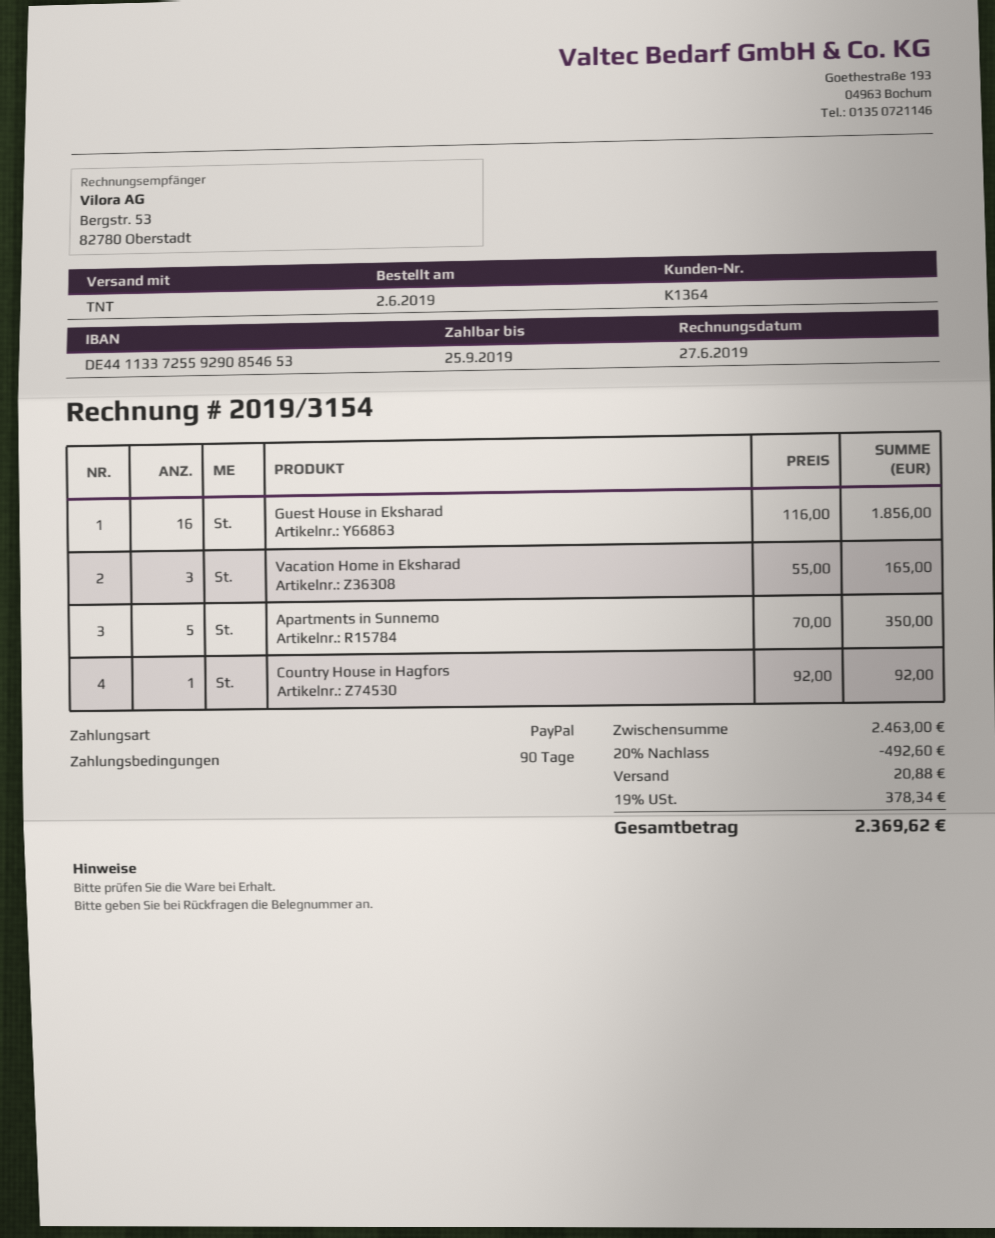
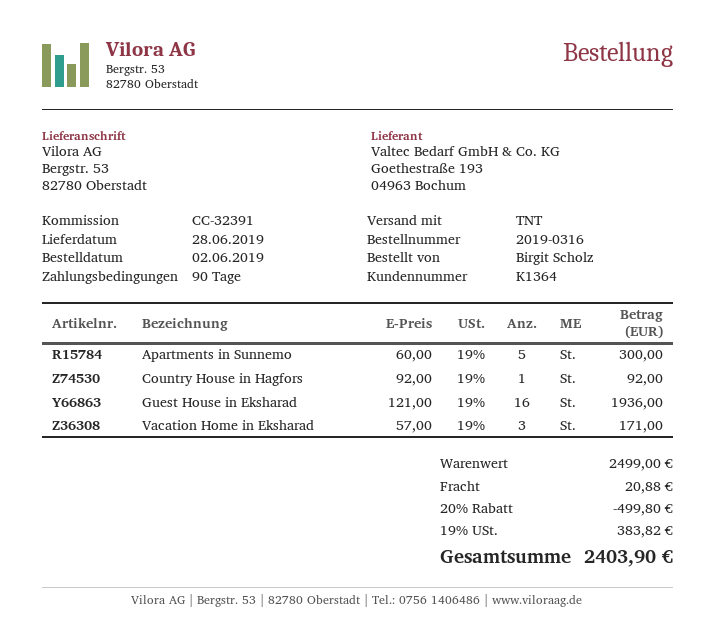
Guest House in Eksharad: 16 x 116.00 = 1856.00 -> 16 x 121.00 = 1936.00
Vacation Home in Eksharad: 3 x 55.00 = 165.00 -> 3 x 57.00 = 171.00
Apartments in Sunnemo: 5 x 70.00 = 350.00 -> 5 x 60.00 = 300.00
subtotal: 2463.00 -> 2499.00
discount: 20% = 492.60 -> 20% = 499.80
tax: 19% = 378.34 -> 19% = 383.82
total: 2369.62 -> 2403.90

